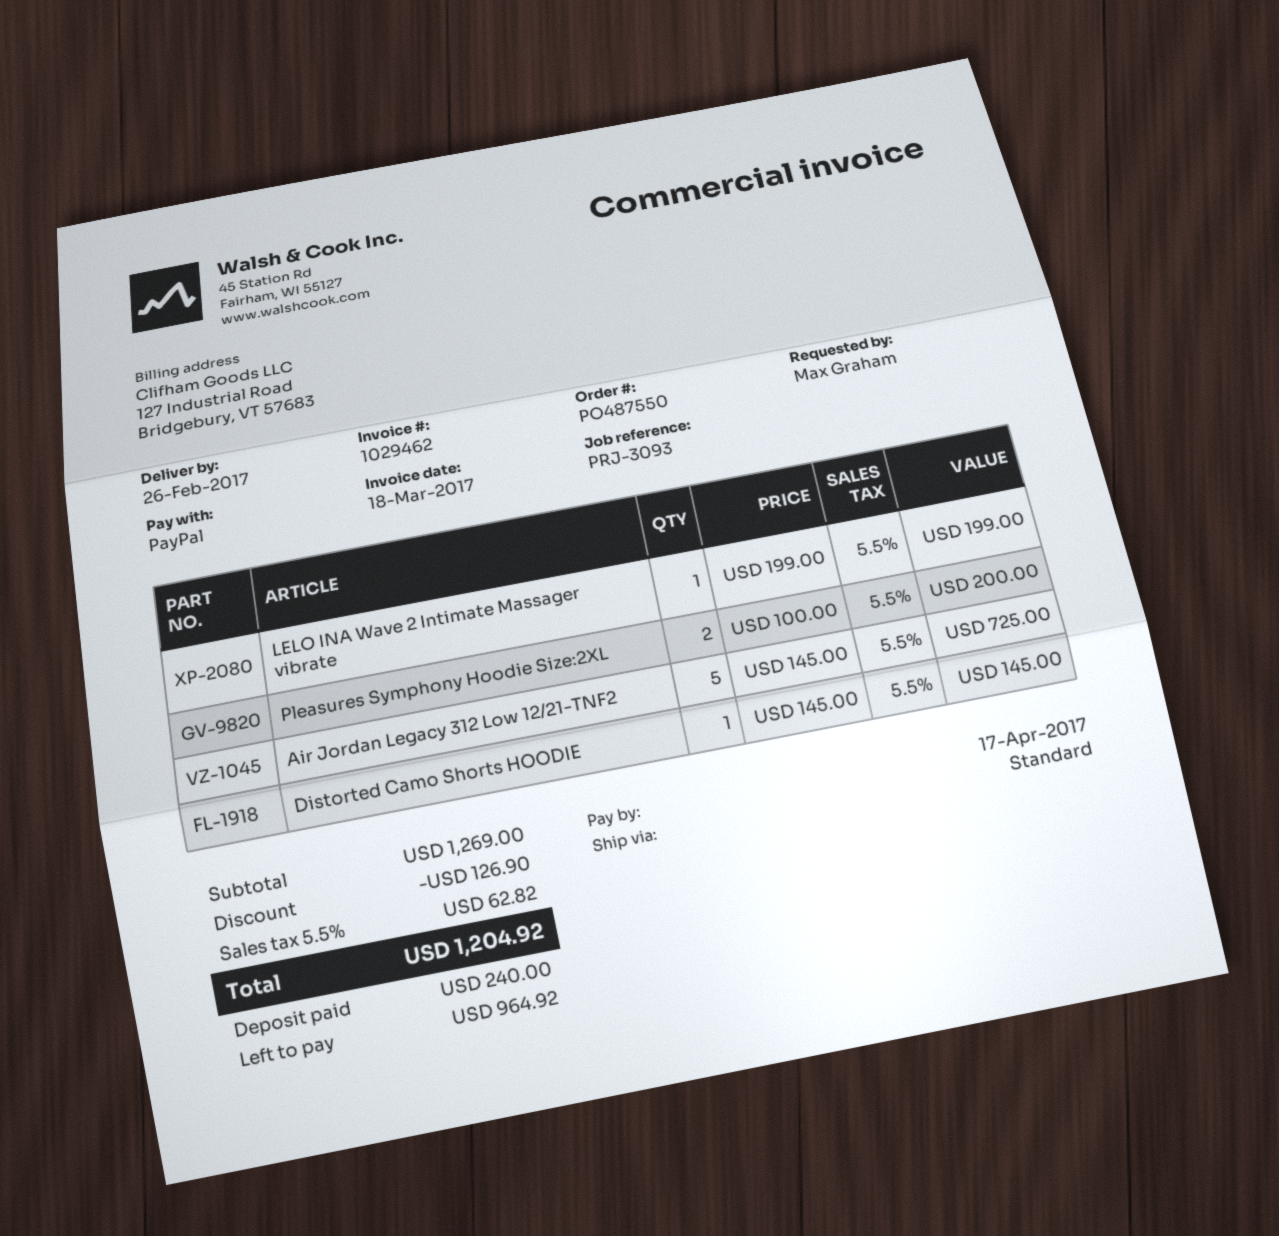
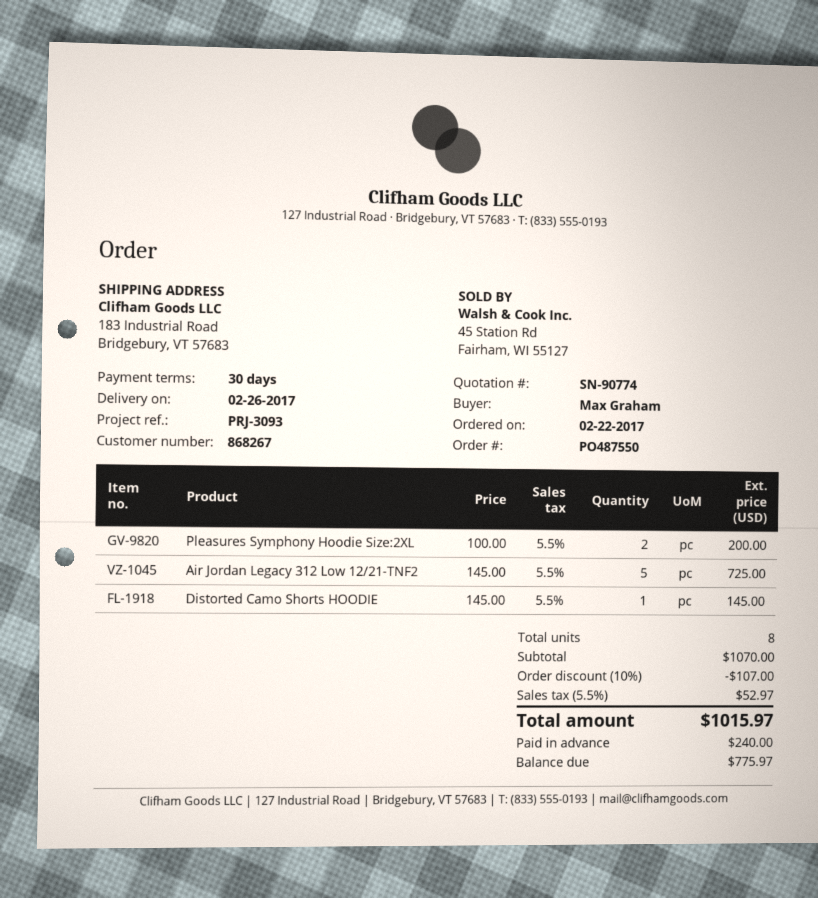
LELO INA Wave 2 Intimate Massager vibrate: 1 x 199.00 = 199.00 -> none
subtotal: 1269.00 -> 1070.00
discount: 126.90 -> 107.00
tax: 5.5% = 62.82 -> 5.5% = 52.97
total: 1204.92 -> 1015.97
balance: 964.92 -> 775.97

